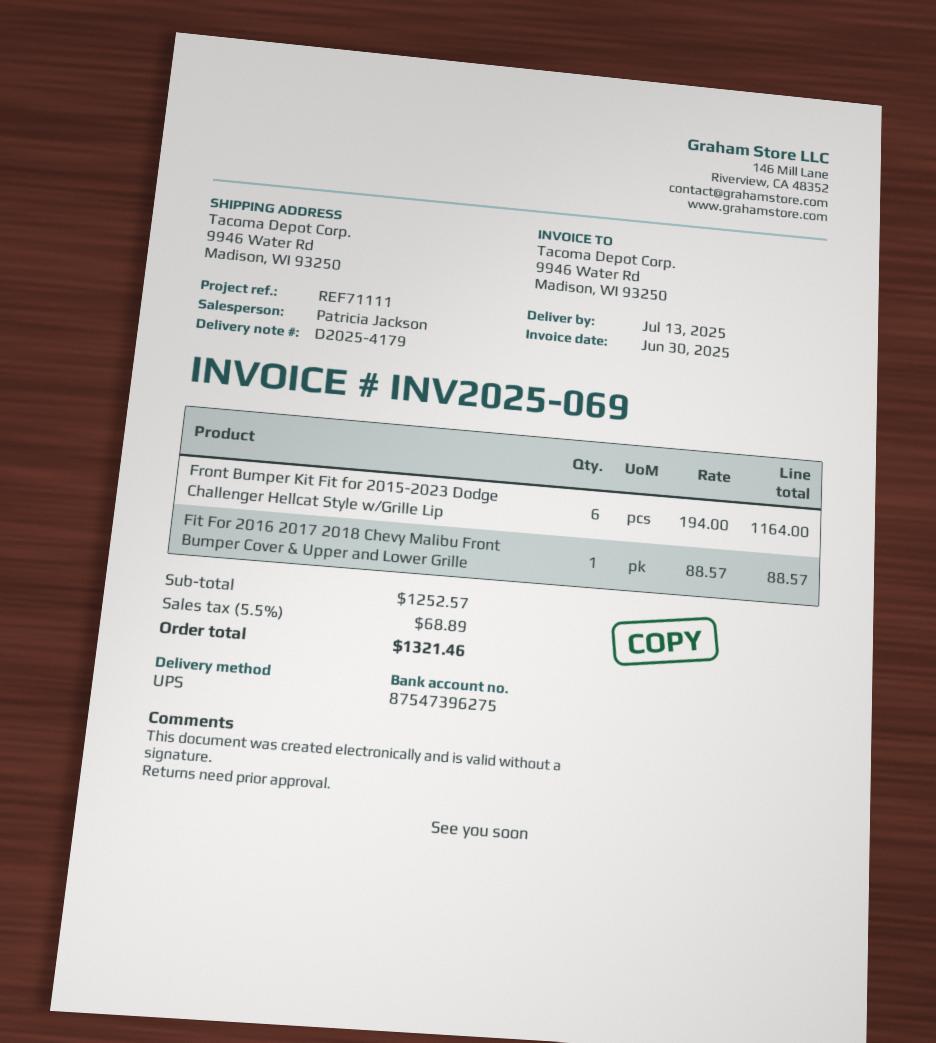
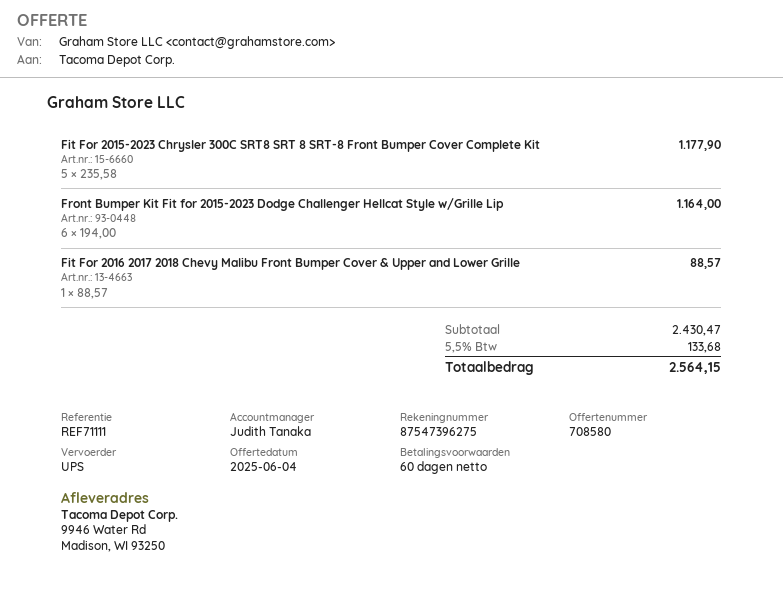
sales rep: Patricia Jackson -> Judith Tanaka
Fit For 2015-2023 Chrysler 300C SRT8 SRT 8 SRT-8 Front Bumper Cover Complete Kit: none -> 5 x 235.58 = 1177.90
subtotal: 1252.57 -> 2430.47
tax: 5.5% = 68.89 -> 5.5% = 133.68
total: 1321.46 -> 2564.15

